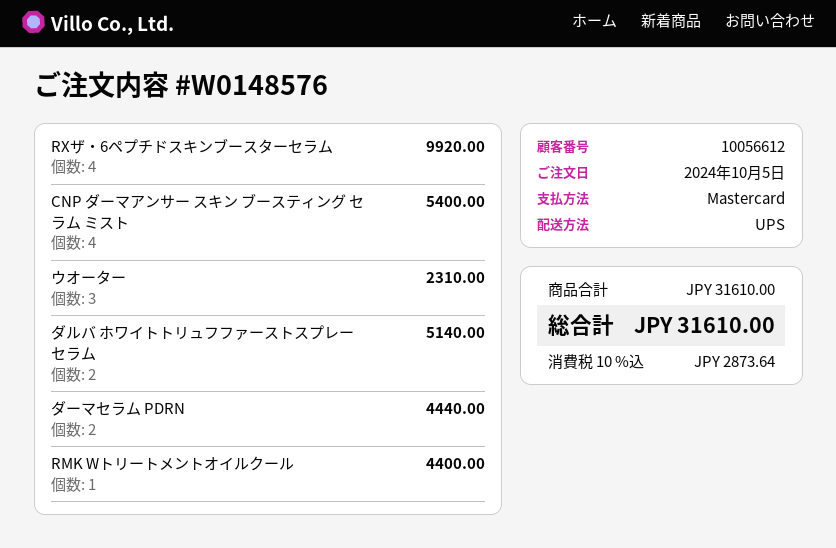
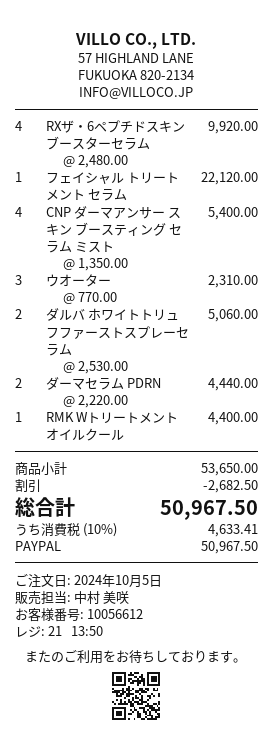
payment method: Mastercard -> PayPal
ダルバ ホワイトトリュフファーストスプレーセラム: 2 for 5140.00 -> 2 for 5060.00
フェイシャル トリートメント セラム: none -> 1 for 22120.00
subtotal: 31610.00 -> 53650.00
discount: none -> 2682.50
tax: 10% = 2873.64 -> 10% = 4633.41
total: 31610.00 -> 50967.50

